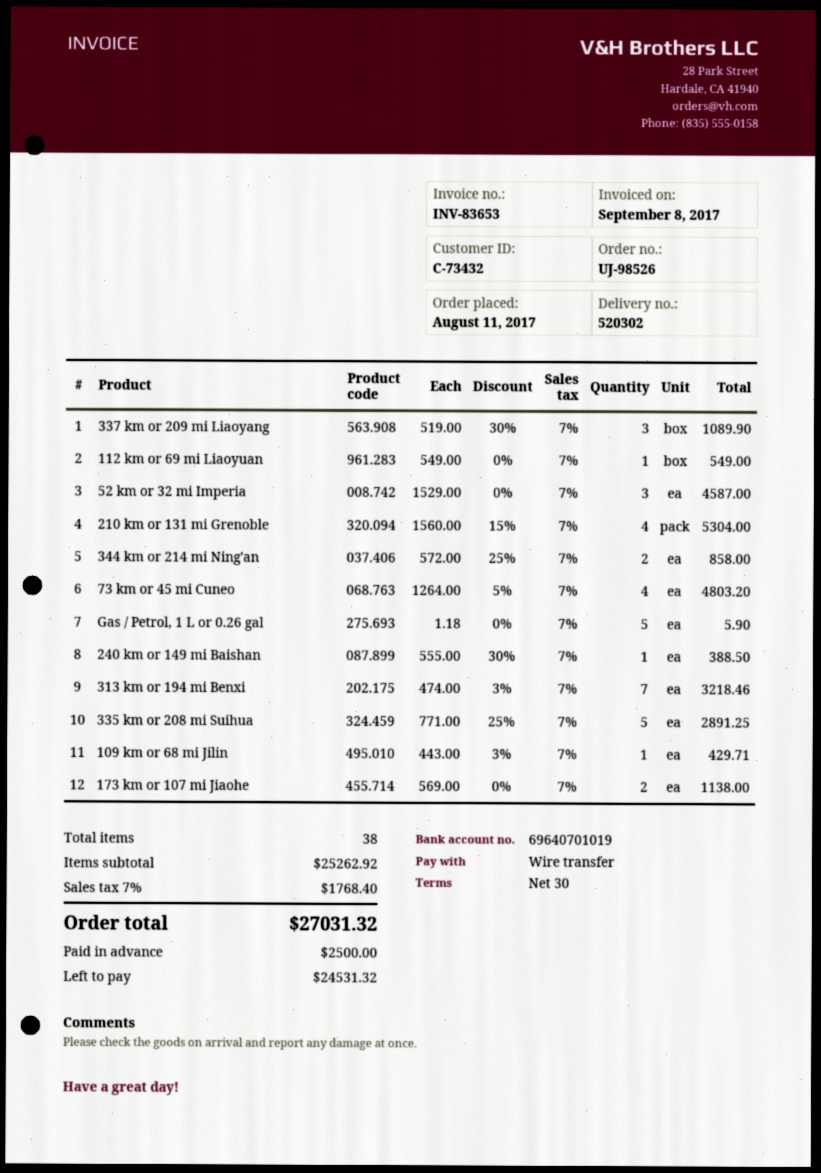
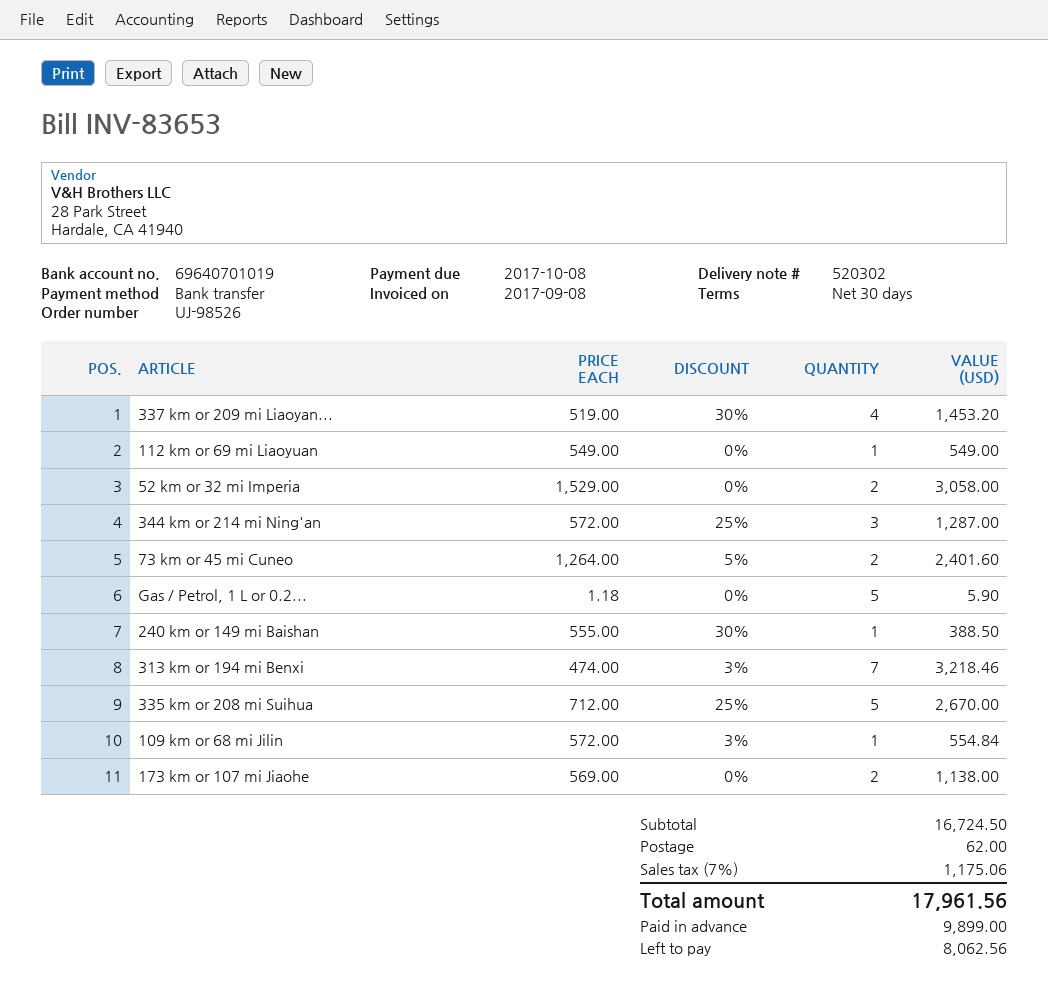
337 km or 209 mi Liaoyang: 3 x 519.00 - 30% = 1089.90 -> 4 x 519.00 - 30% = 1453.20
52 km or 32 mi Imperia: 3 x 1529.00 = 4587.00 -> 2 x 1529.00 = 3058.00
210 km or 131 mi Grenoble: 4 x 1560.00 - 15% = 5304.00 -> none
344 km or 214 mi Ning'an: 2 x 572.00 - 25% = 858.00 -> 3 x 572.00 - 25% = 1287.00
73 km or 45 mi Cuneo: 4 x 1264.00 - 5% = 4803.20 -> 2 x 1264.00 - 5% = 2401.60
335 km or 208 mi Suihua: 5 x 771.00 - 25% = 2891.25 -> 5 x 712.00 - 25% = 2670.00
109 km or 68 mi Jilin: 1 x 443.00 - 3% = 429.71 -> 1 x 572.00 - 3% = 554.84
subtotal: 25262.92 -> 16724.50
shipping: none -> 62.00
tax: 7% = 1768.40 -> 7% = 1175.06
total: 27031.32 -> 17961.56
deposit: 2500.00 -> 9899.00
balance: 24531.32 -> 8062.56

